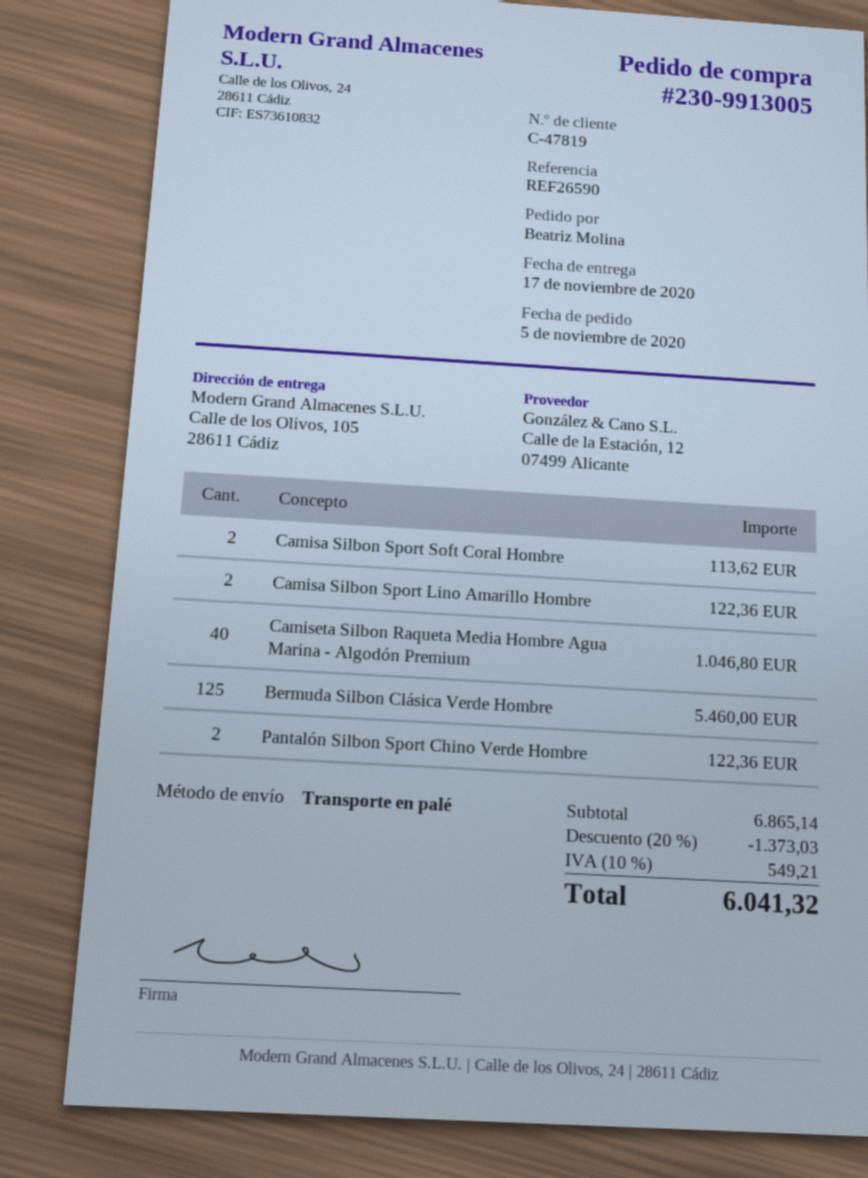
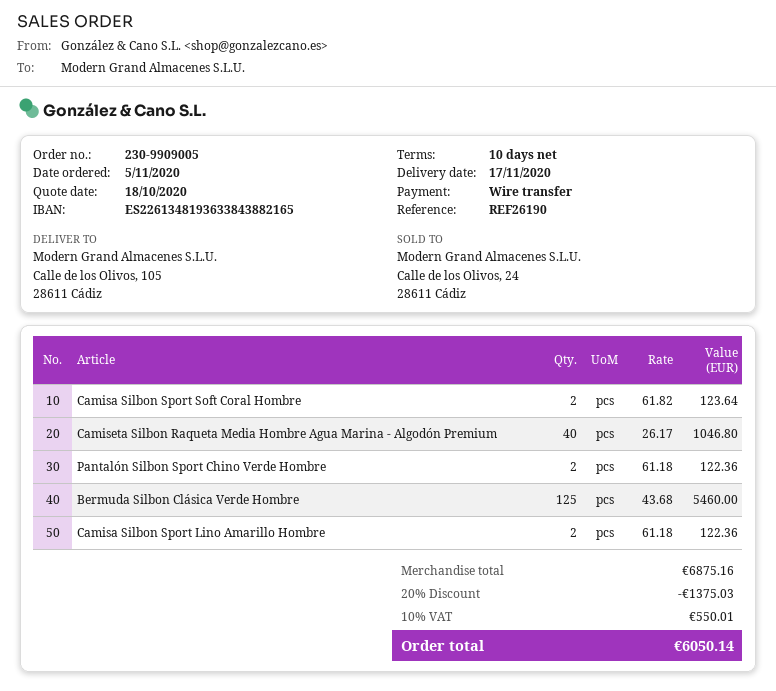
order number: 230-9913005 -> 230-9909005
reference: REF26590 -> REF26190
Camisa Silbon Sport Soft Coral Hombre: 2 for 113.62 -> 2 for 123.64
subtotal: 6865.14 -> 6875.16
discount: 20% = 1373.03 -> 20% = 1375.03
tax: 10% = 549.21 -> 10% = 550.01
total: 6041.32 -> 6050.14

